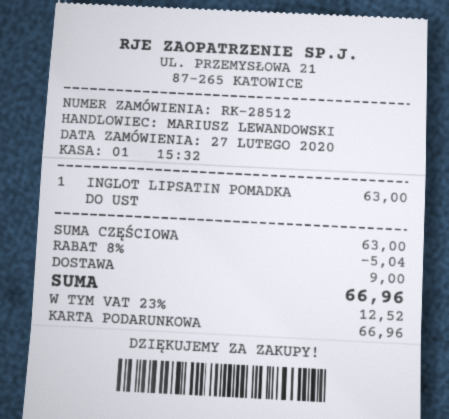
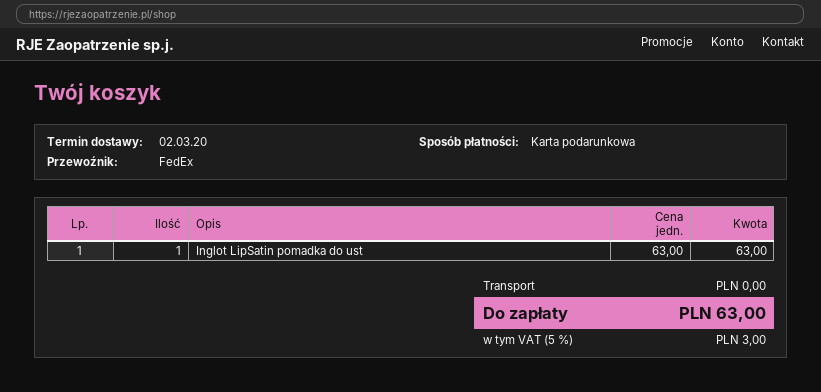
discount: 8% = 5.04 -> none
shipping: 9.00 -> 0.00
tax: 23% = 12.52 -> 5% = 3.00
total: 66.96 -> 63.00

